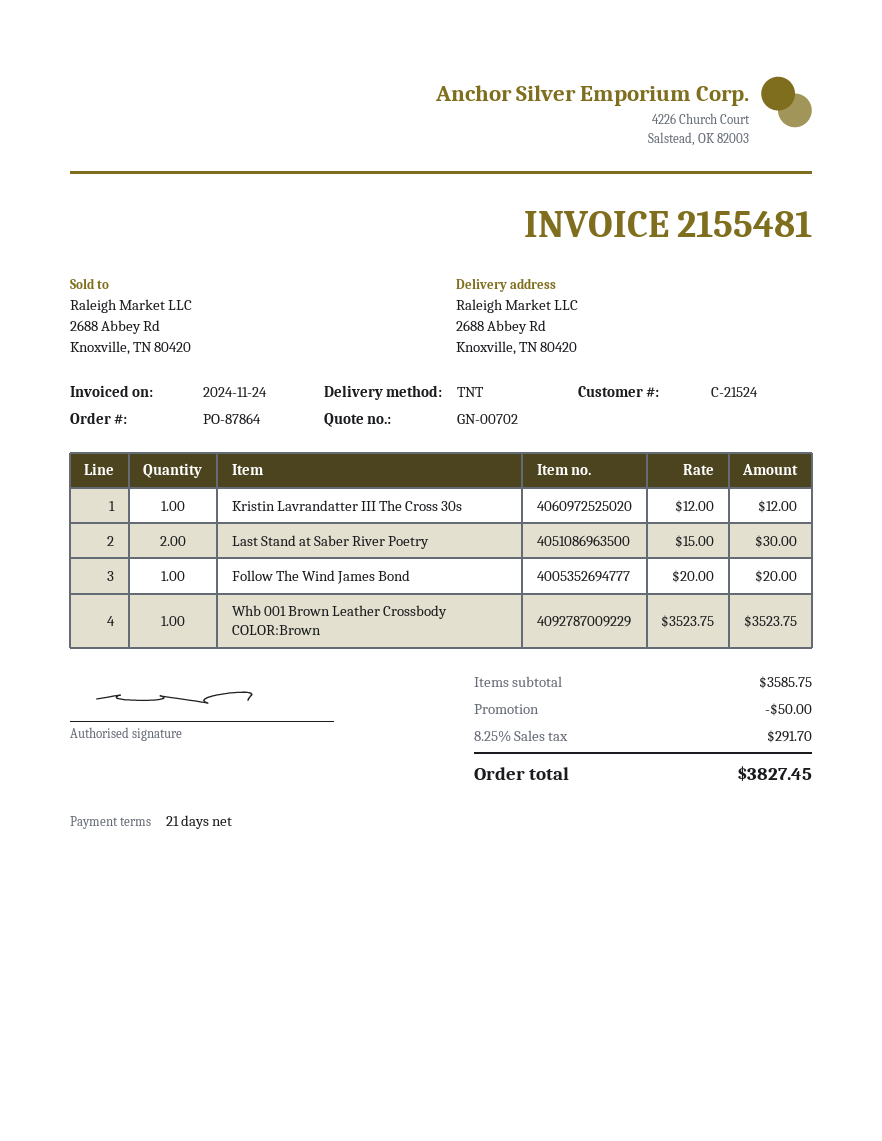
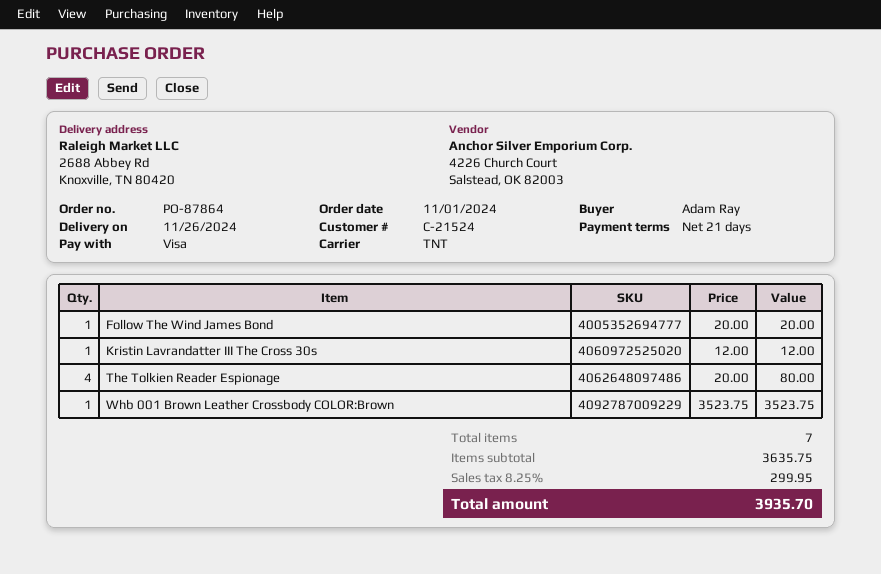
Last Stand at Saber River Poetry: 2 x 15.00 = 30.00 -> none
The Tolkien Reader Espionage: none -> 4 x 20.00 = 80.00
subtotal: 3585.75 -> 3635.75
discount: 50.00 -> none
tax: 8.25% = 291.70 -> 8.25% = 299.95
total: 3827.45 -> 3935.70

